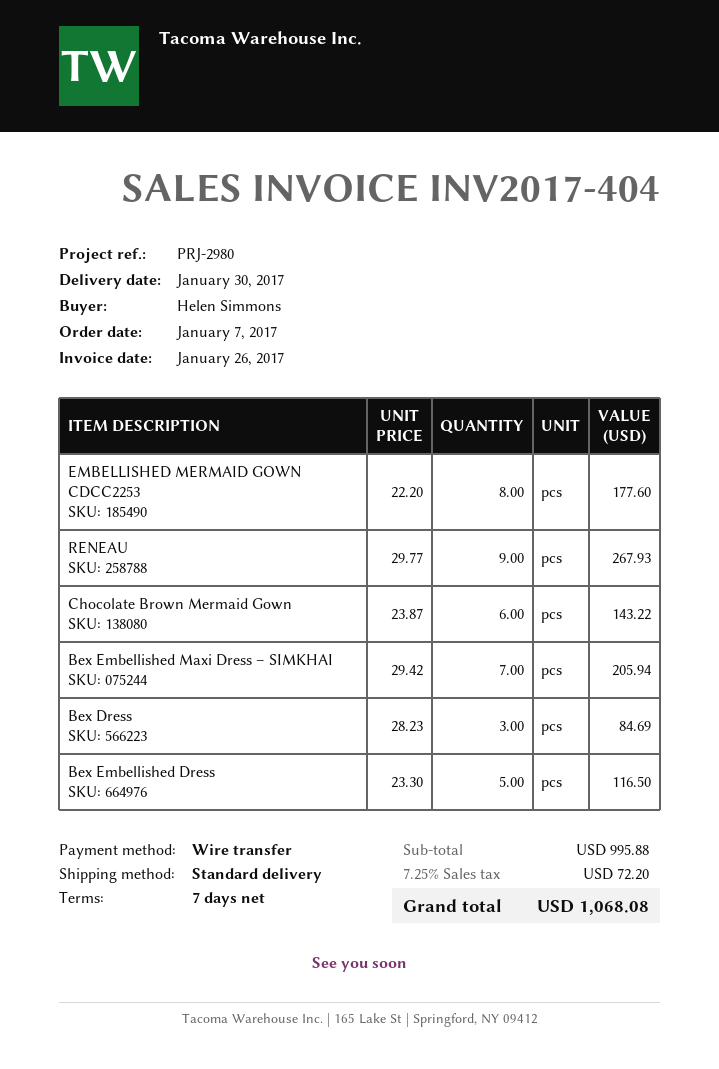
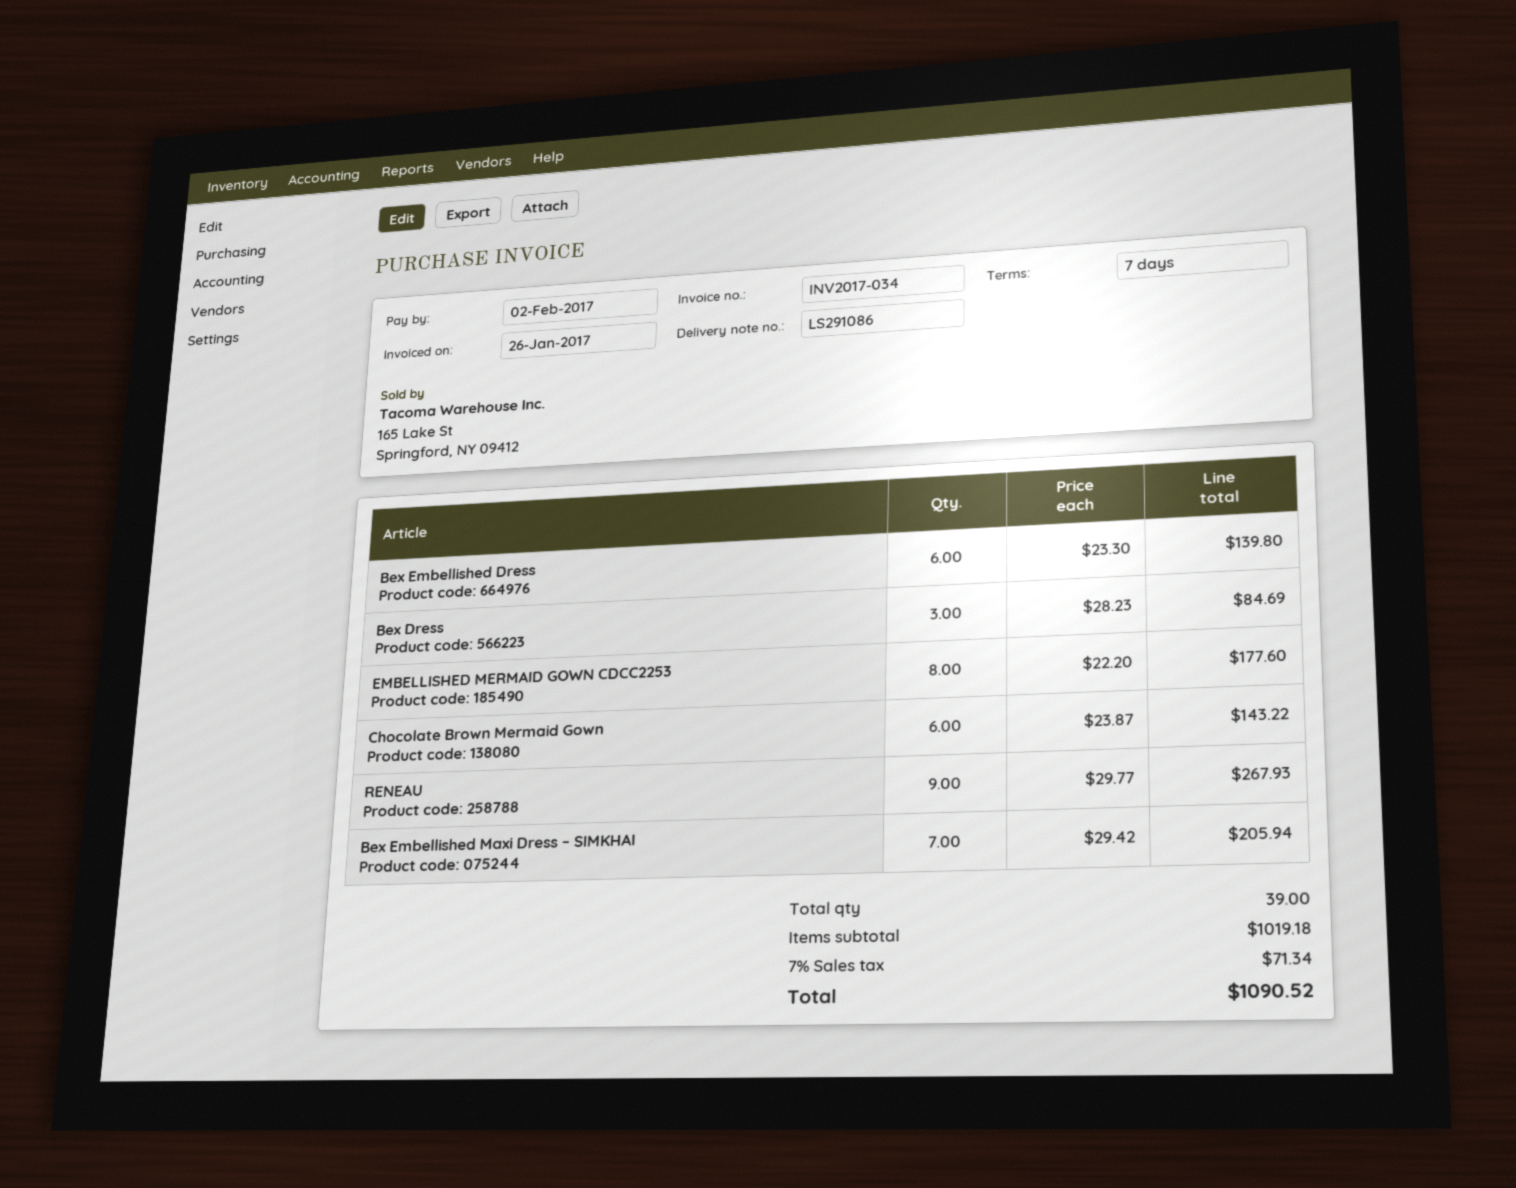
invoice number: INV2017-404 -> INV2017-034
Bex Embellished Dress: 5 x 23.30 = 116.50 -> 6 x 23.30 = 139.80
subtotal: 995.88 -> 1019.18
tax: 7.25% = 72.20 -> 7% = 71.34
total: 1068.08 -> 1090.52

